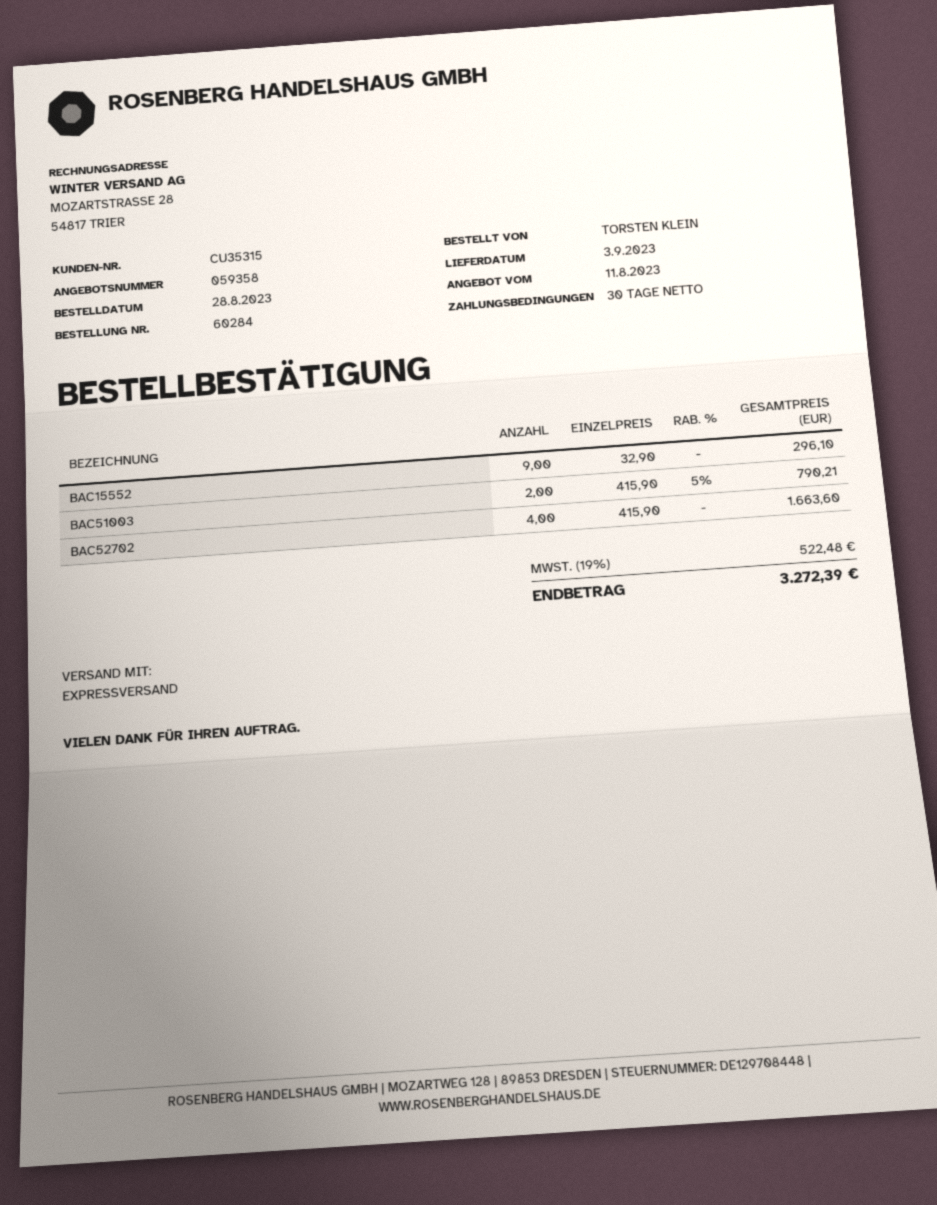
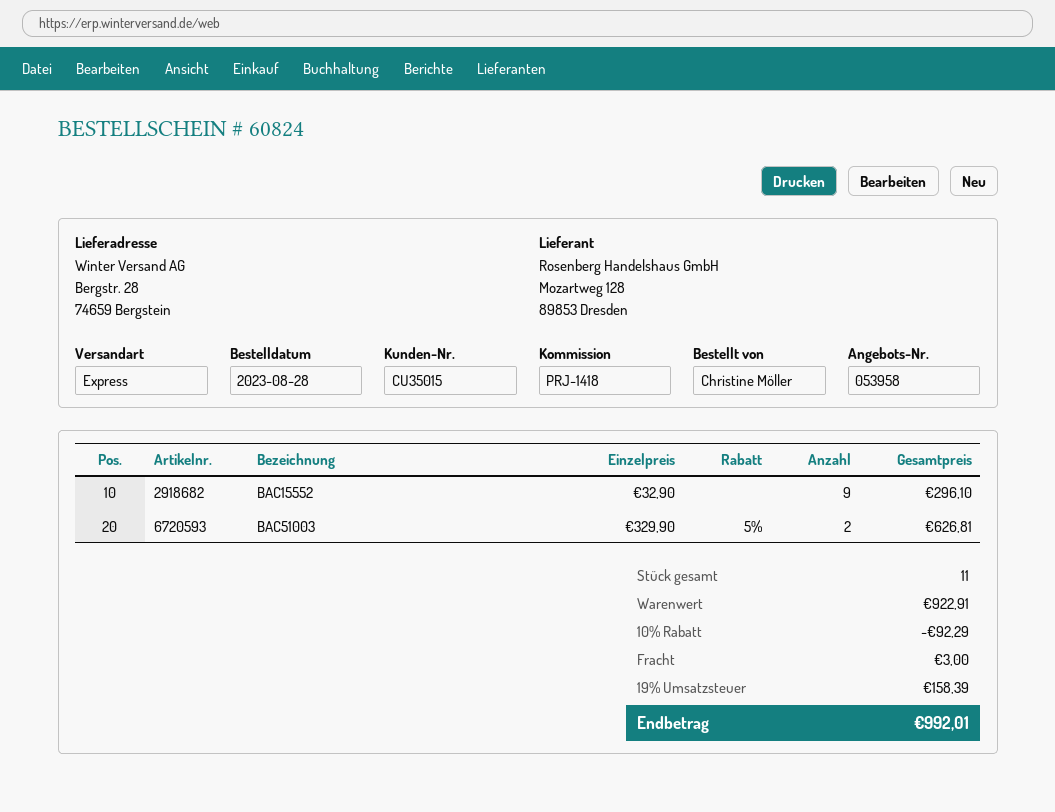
quote number: 059358 -> 053958
order number: 60284 -> 60824
customer number: CU35315 -> CU35015
ordered by: TORSTEN KLEIN -> Christine Möller
BAC51003: 2 x 415.90 - 5% = 790.21 -> 2 x 329.90 - 5% = 626.81
BAC52702: 4 x 415.90 = 1663.60 -> none
discount: none -> 10% = 92.29
shipping: none -> 3.00
tax: 19% = 522.48 -> 19% = 158.39
total: 3272.39 -> 992.01

